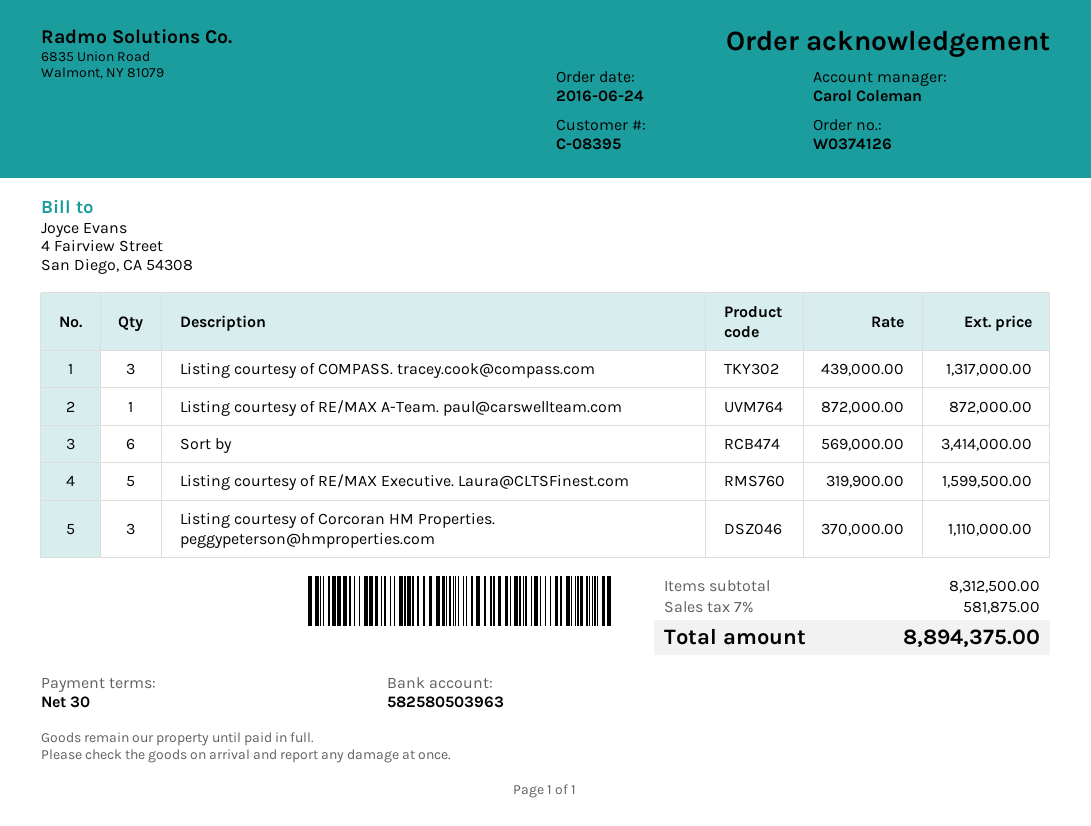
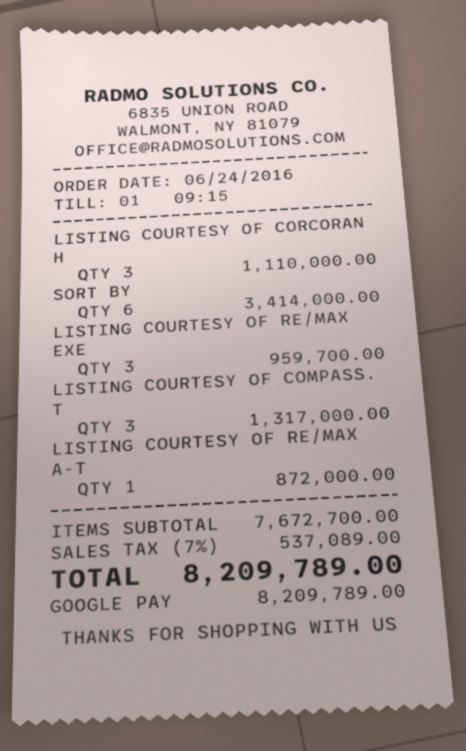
Listing courtesy of RE/MAX Executive. Laura@CLTSFinest.com: 5 for 1599500.00 -> 3 for 959700.00
subtotal: 8312500.00 -> 7672700.00
tax: 7% = 581875.00 -> 7% = 537089.00
total: 8894375.00 -> 8209789.00

